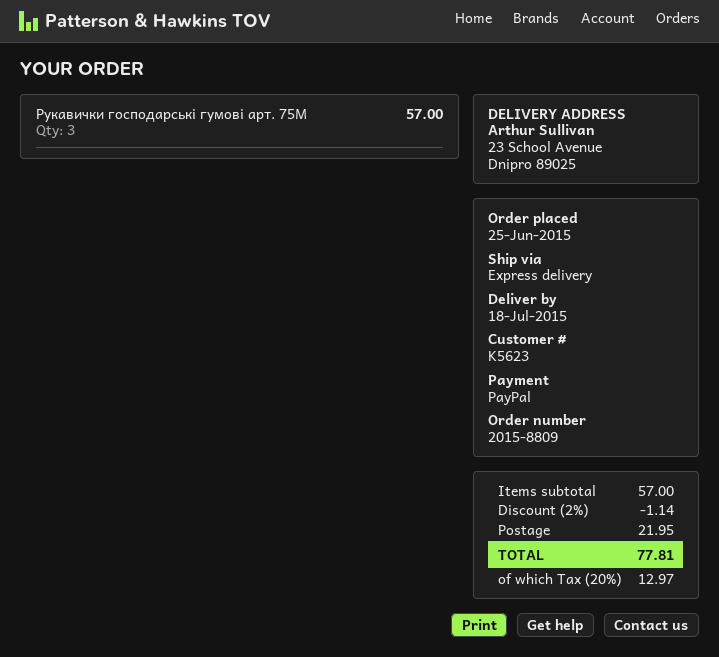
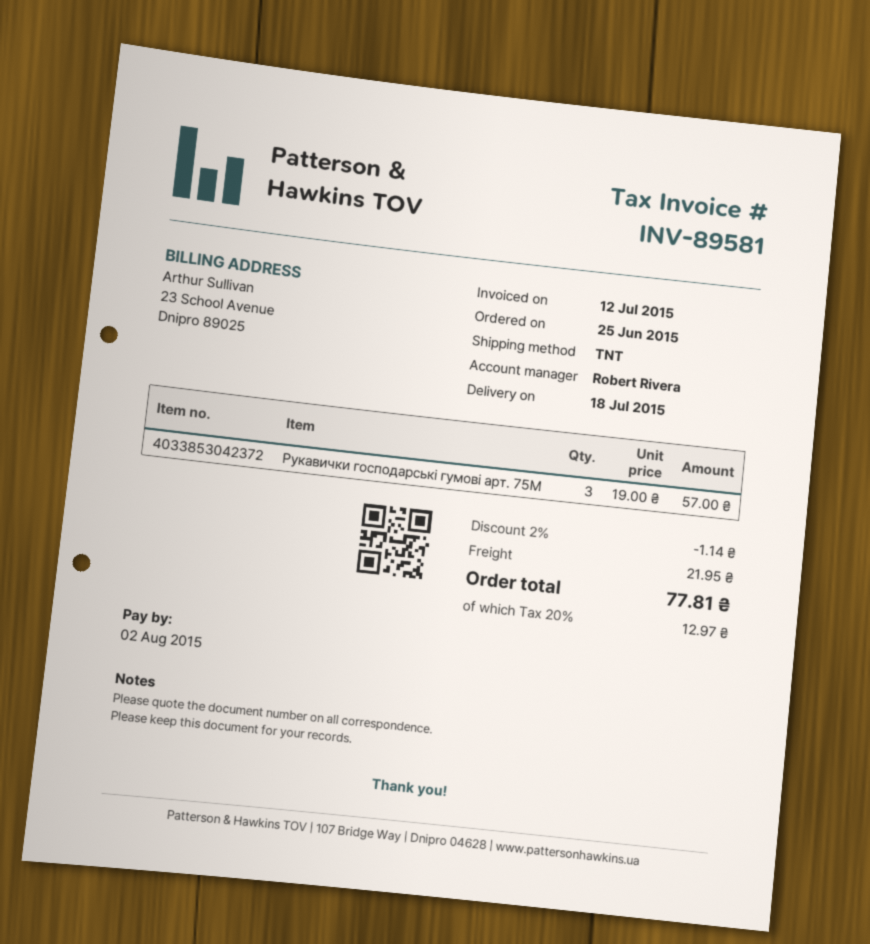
shipping method: express -> TNT

